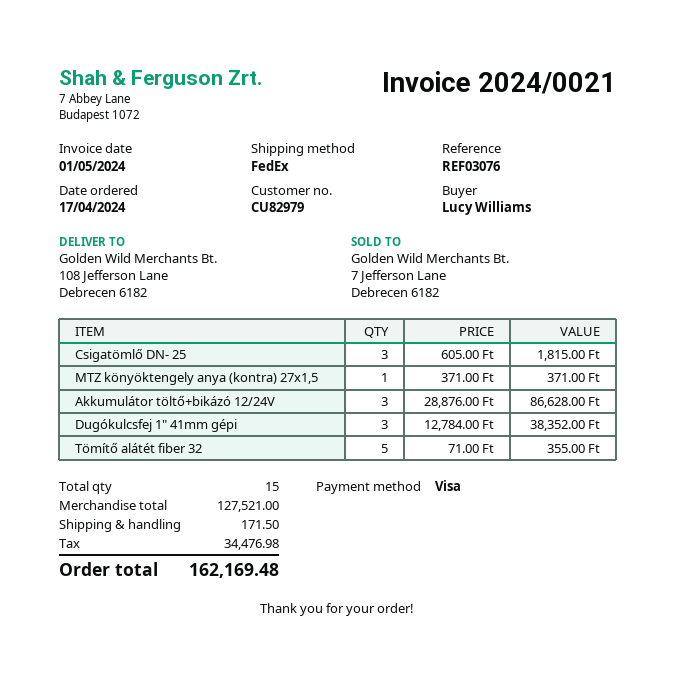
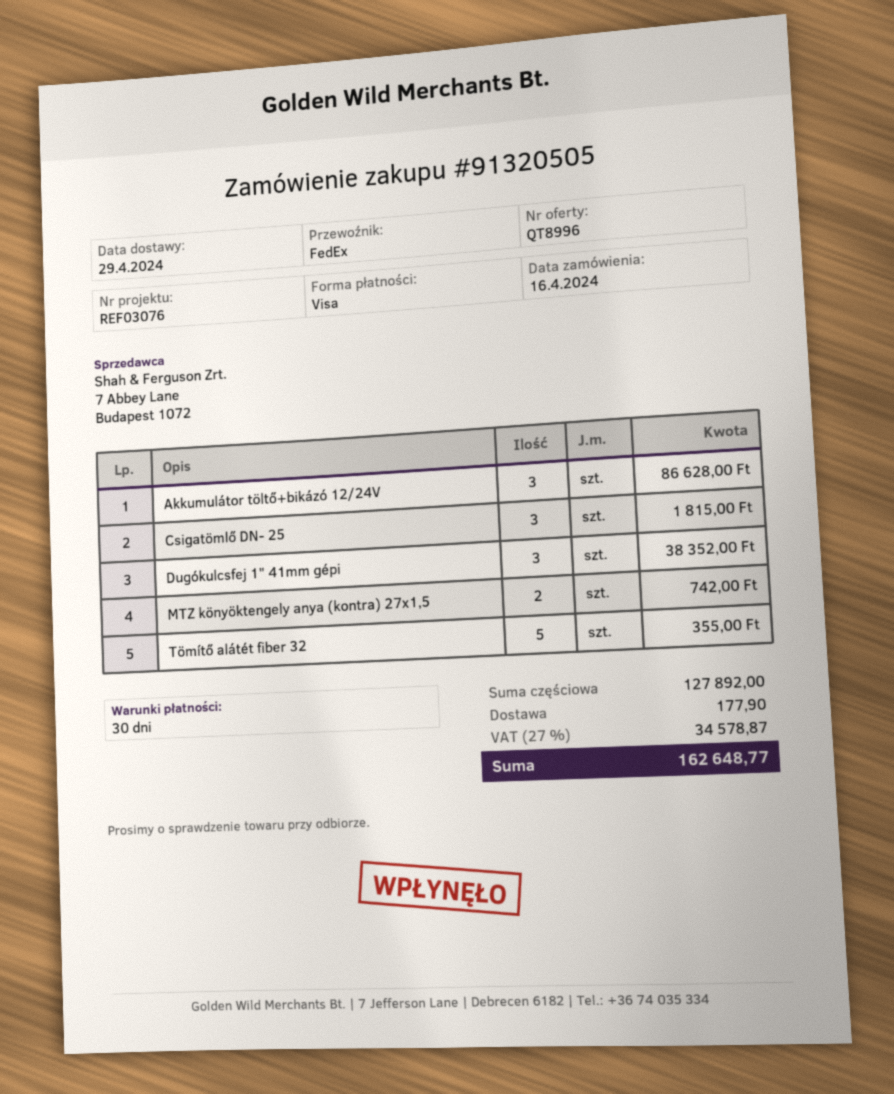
order date: 2024-04-17 -> 2024-04-16
MTZ könyöktengely anya (kontra) 27x1,5: 1 for 371.00 -> 2 for 742.00
subtotal: 127521.00 -> 127892.00
shipping: 171.50 -> 177.90
tax: 34476.98 -> 34578.87
total: 162169.48 -> 162648.77

